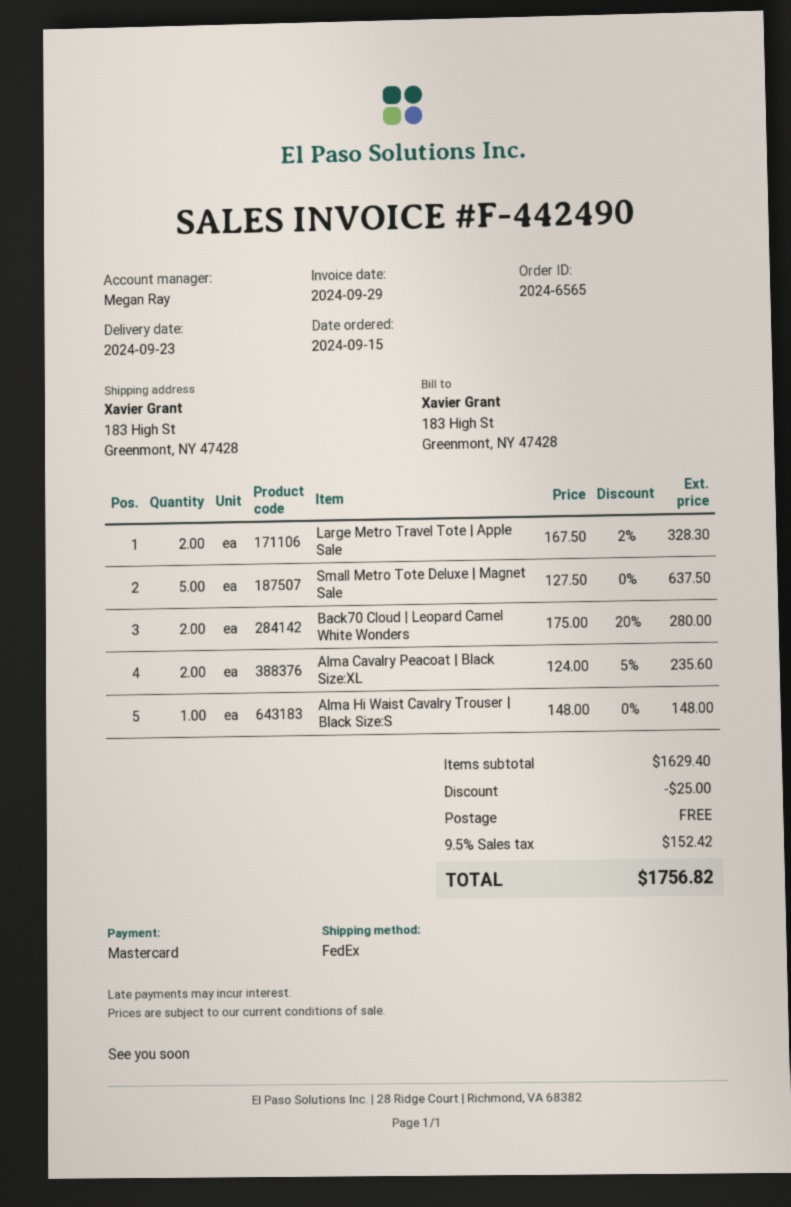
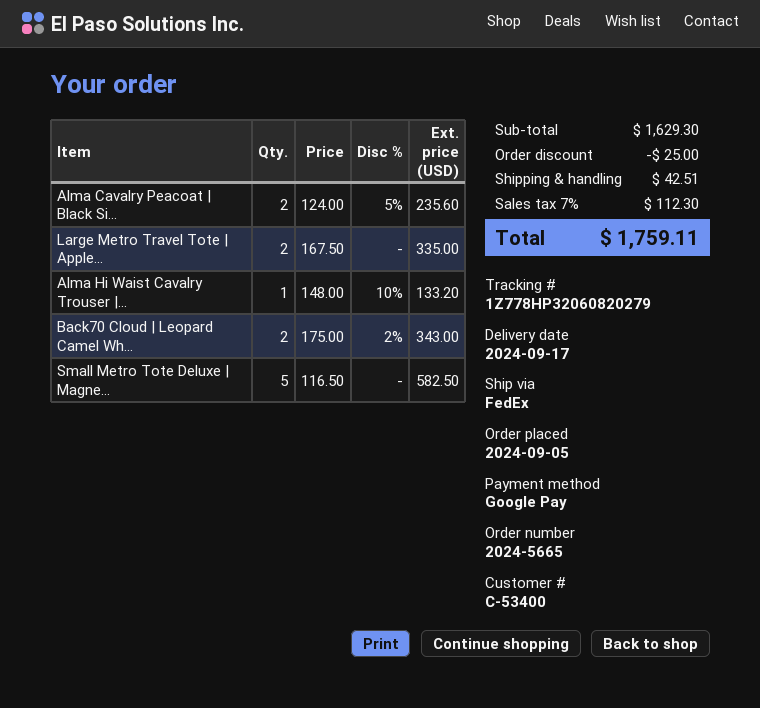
order number: 2024-6565 -> 2024-5665
order date: 2024-09-15 -> 2024-09-05
delivery date: 2024-09-23 -> 2024-09-17
payment method: Mastercard -> Google Pay
Large Metro Travel Tote | Apple Sale: 2 x 167.50 - 2% = 328.30 -> 2 x 167.50 = 335.00
Small Metro Tote Deluxe | Magnet Sale: 5 x 127.50 = 637.50 -> 5 x 116.50 = 582.50
Back70 Cloud | Leopard Camel White Wonders: 2 x 175.00 - 20% = 280.00 -> 2 x 175.00 - 2% = 343.00
Alma Hi Waist Cavalry Trouser | Black Size:S: 1 x 148.00 = 148.00 -> 1 x 148.00 - 10% = 133.20
subtotal: 1629.40 -> 1629.30
shipping: 0.00 -> 42.51
tax: 9.5% = 152.42 -> 7% = 112.30
total: 1756.82 -> 1759.11

